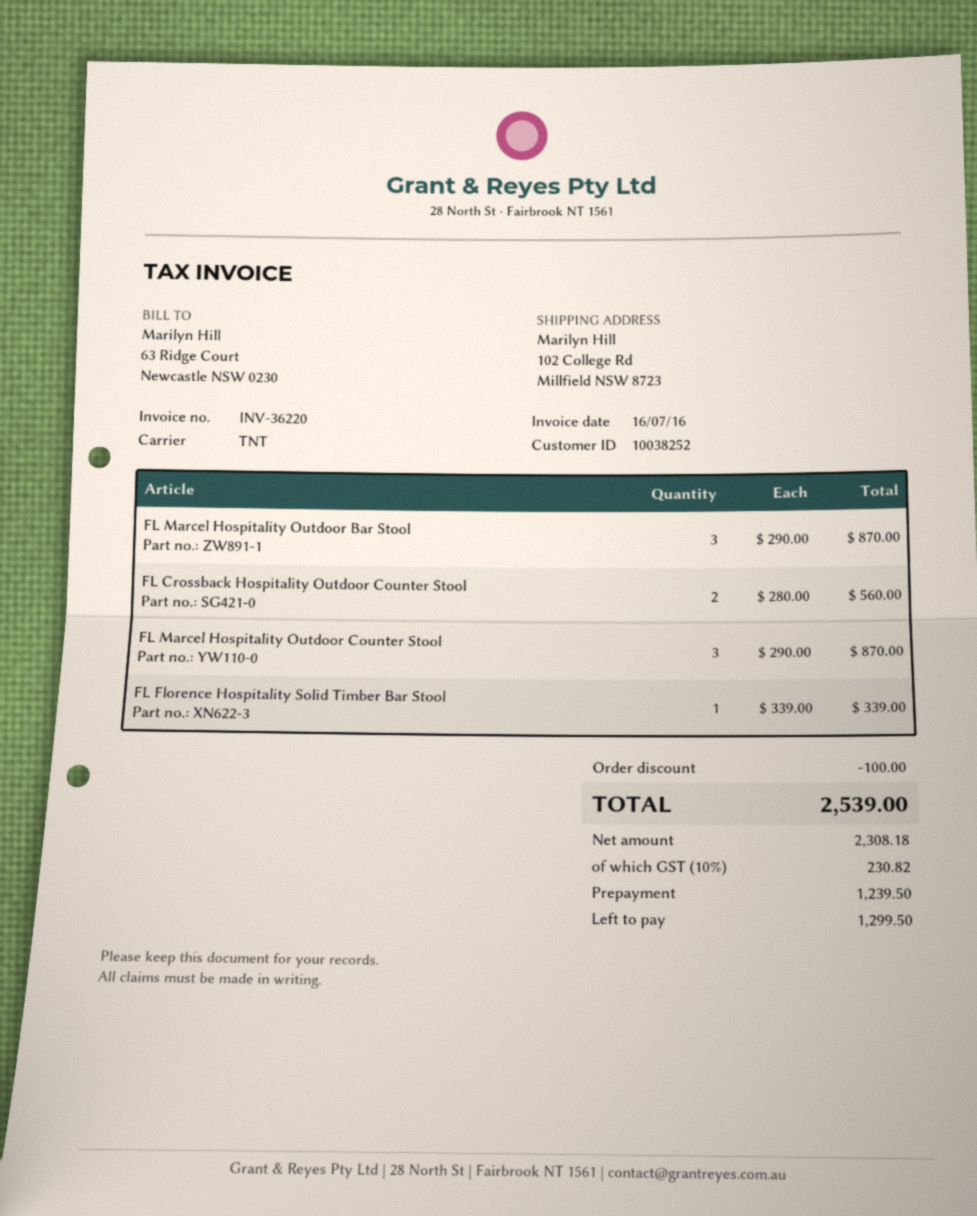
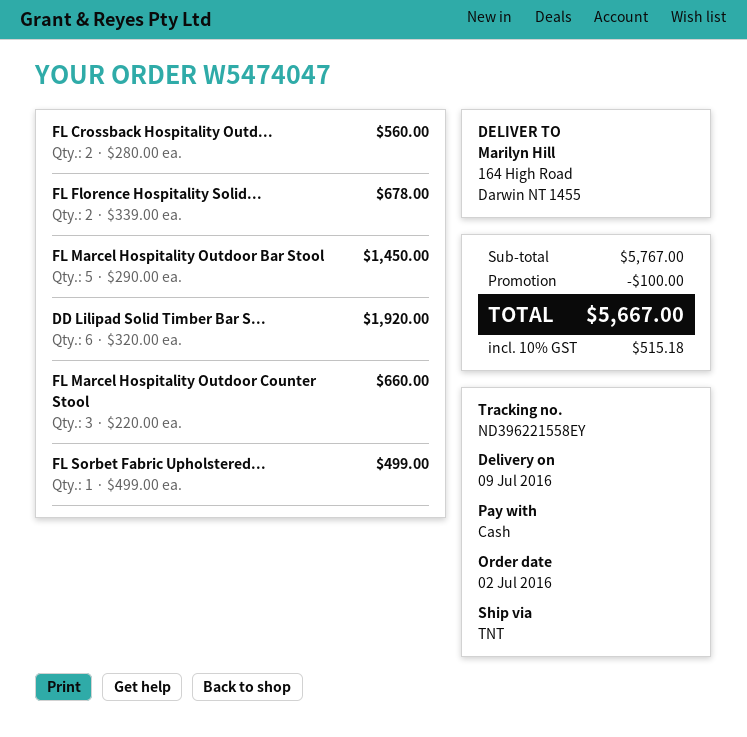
ship to: 102 College Rd, Millfield NSW 8723 -> 164 High Road, Darwin NT 1455
FL Marcel Hospitality Outdoor Bar Stool: 3 x 290.00 = 870.00 -> 5 x 290.00 = 1450.00
FL Marcel Hospitality Outdoor Counter Stool: 3 x 290.00 = 870.00 -> 3 x 220.00 = 660.00
FL Florence Hospitality Solid Timber Bar Stool: 1 x 339.00 = 339.00 -> 2 x 339.00 = 678.00
DD Lilipad Solid Timber Bar S...: none -> 6 x 320.00 = 1920.00
FL Sorbet Fabric Upholstered...: none -> 1 x 499.00 = 499.00
tax: 10% = 230.82 -> 10% = 515.18
total: 2539.00 -> 5667.00

